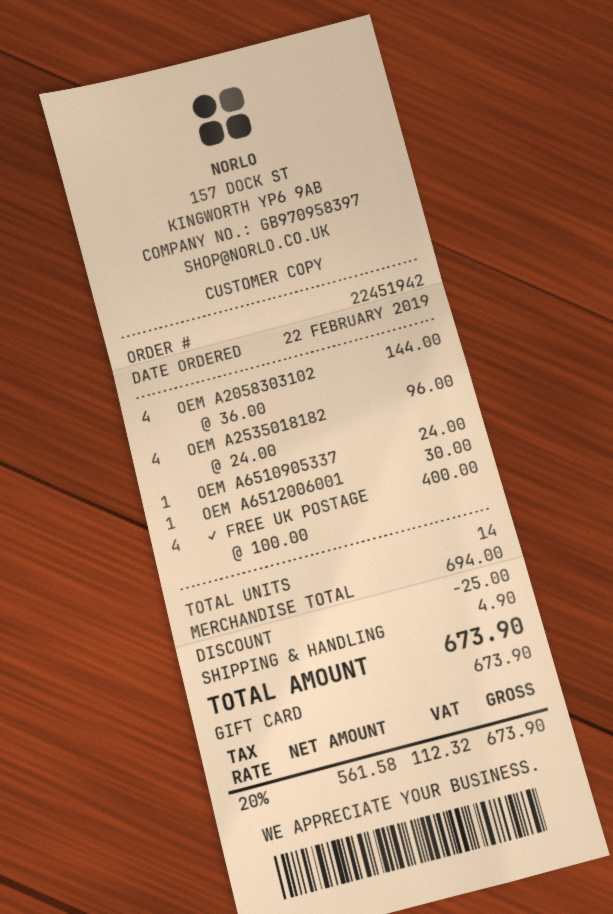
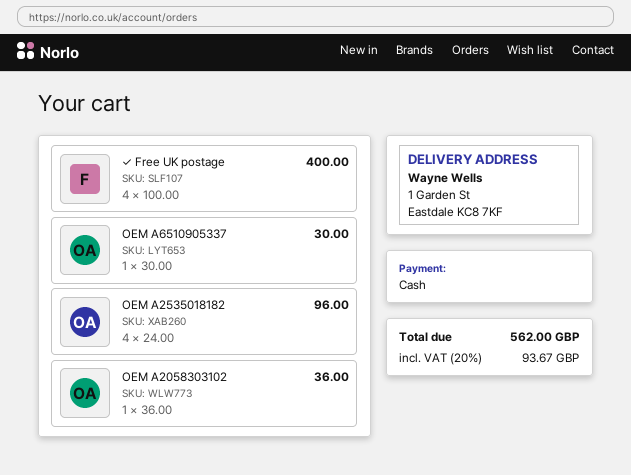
payment method: gift card -> cash
OEM A2058303102: 4 x 36.00 = 144.00 -> 1 x 36.00 = 36.00
OEM A6510905337: 1 x 24.00 = 24.00 -> 1 x 30.00 = 30.00
OEM A6512006001: 1 x 30.00 = 30.00 -> none
discount: 25.00 -> none
shipping: 4.90 -> none
tax: 20% = 112.32 -> 20% = 93.67
total: 673.90 -> 562.00

